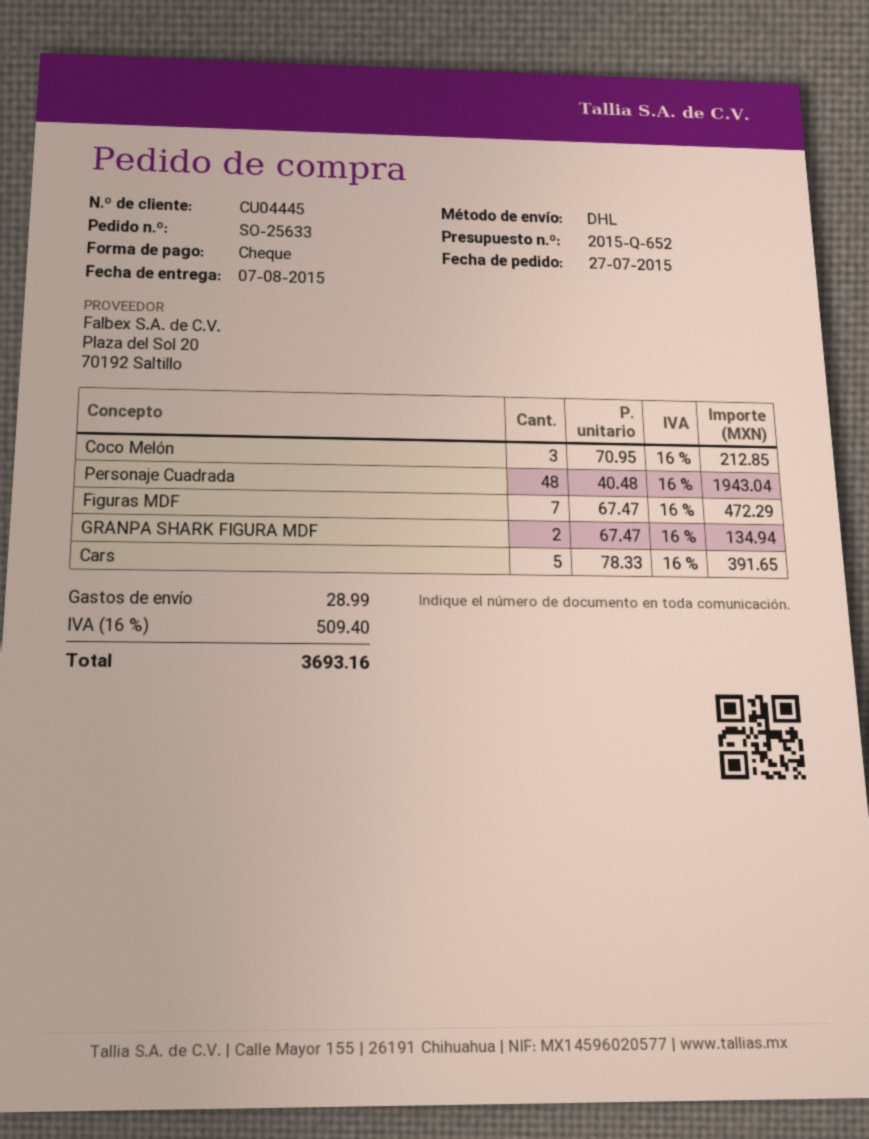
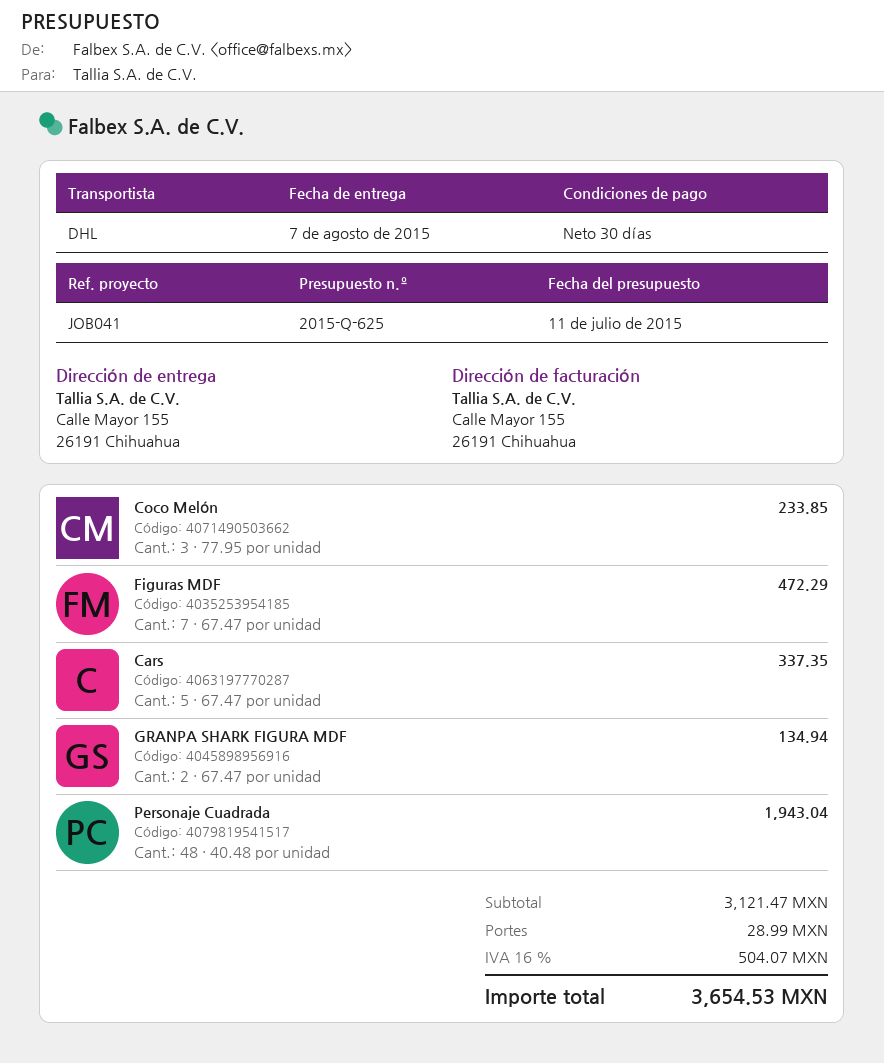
quote number: 2015-Q-652 -> 2015-Q-625
Coco Melón: 3 x 70.95 = 212.85 -> 3 x 77.95 = 233.85
Cars: 5 x 78.33 = 391.65 -> 5 x 67.47 = 337.35
tax: 16% = 509.40 -> 16% = 504.07
total: 3693.16 -> 3654.53

